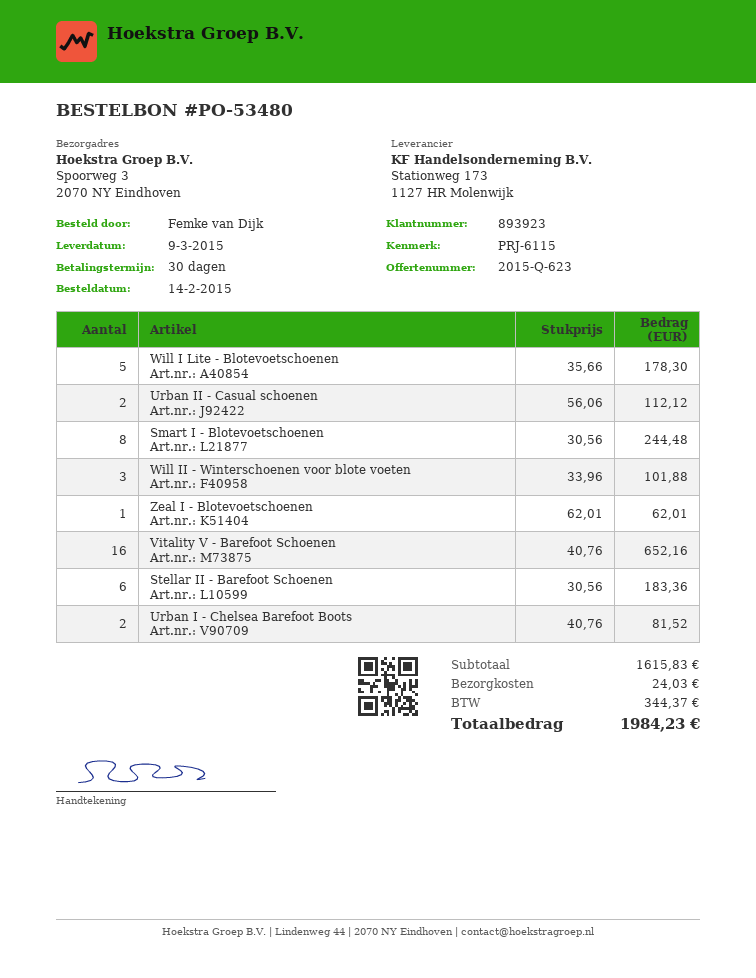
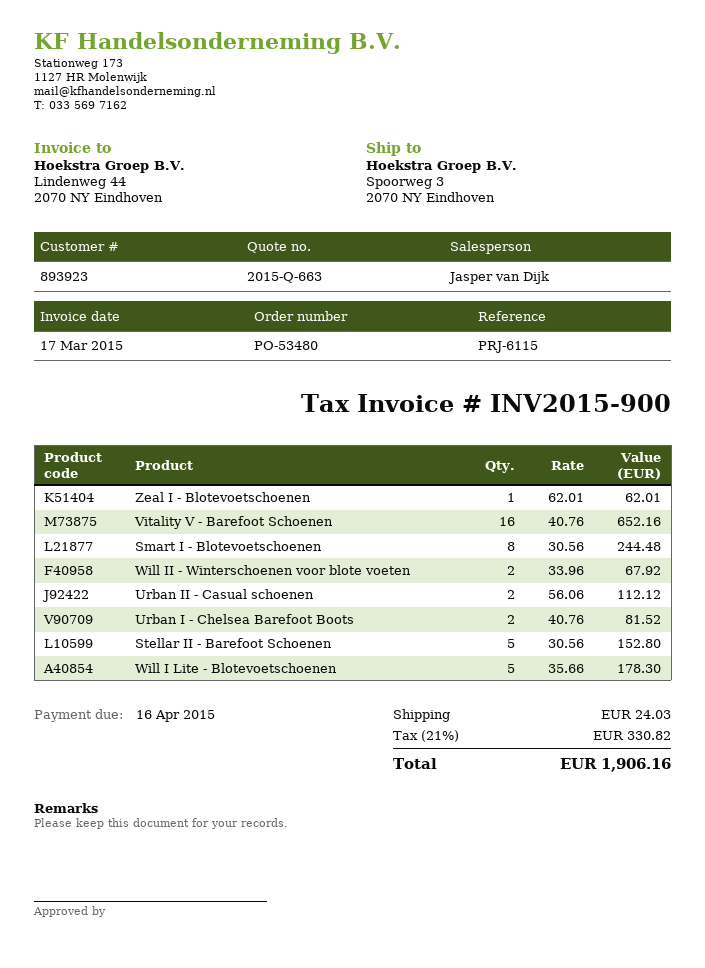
quote number: 2015-Q-623 -> 2015-Q-663
Will II - Winterschoenen voor blote voeten: 3 x 33.96 = 101.88 -> 2 x 33.96 = 67.92
Stellar II - Barefoot Schoenen: 6 x 30.56 = 183.36 -> 5 x 30.56 = 152.80
tax: 344.37 -> 330.82
total: 1984.23 -> 1906.16

